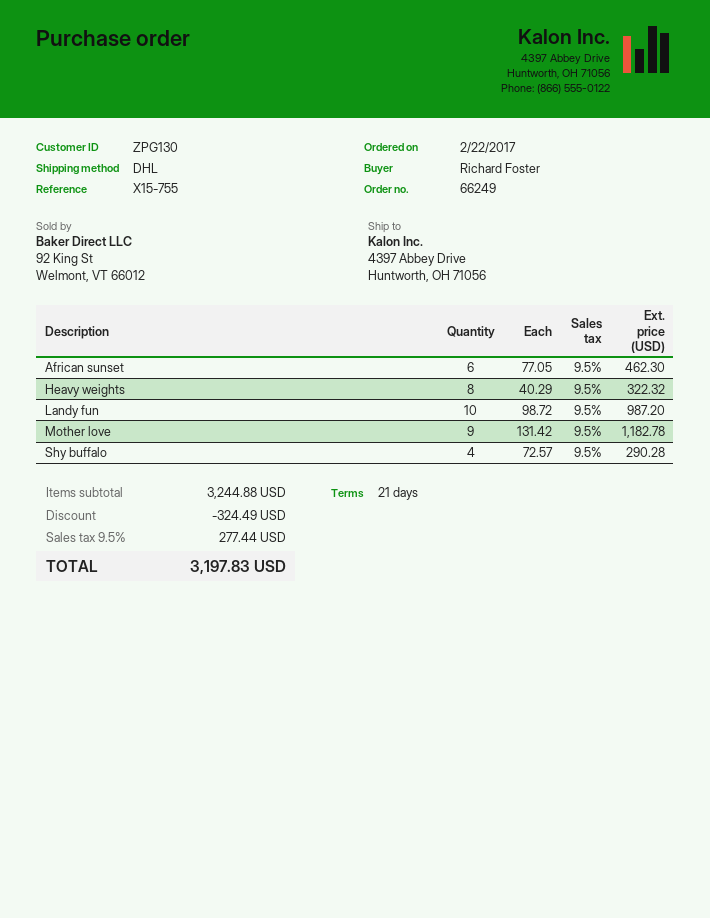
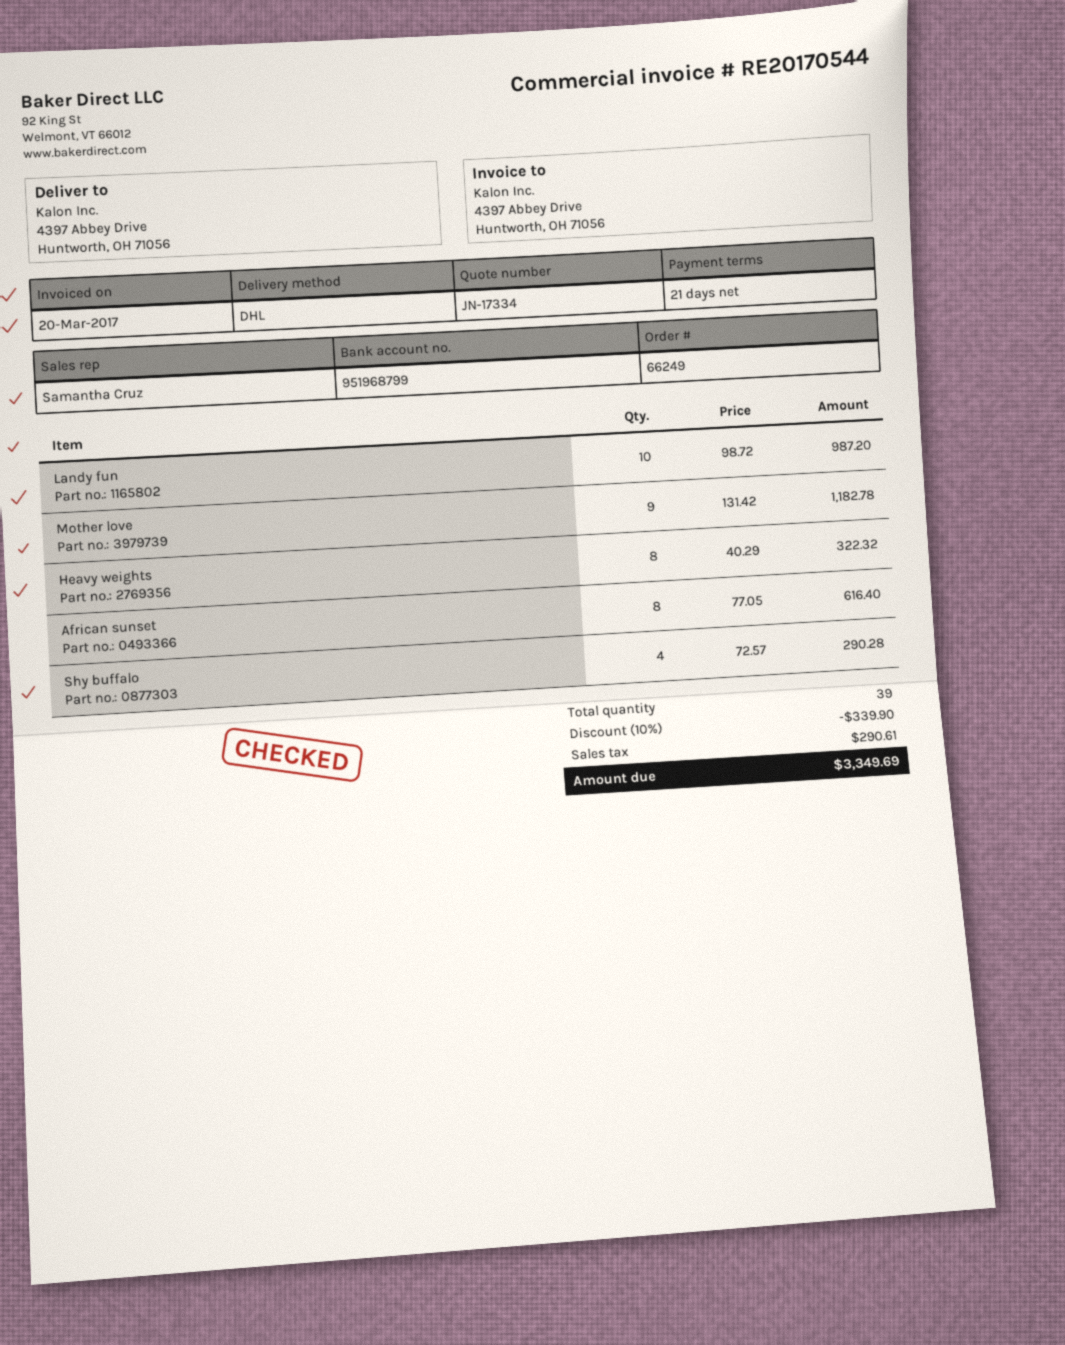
African sunset: 6 x 77.05 = 462.30 -> 8 x 77.05 = 616.40
discount: 324.49 -> 339.90
tax: 277.44 -> 290.61
total: 3197.83 -> 3349.69

